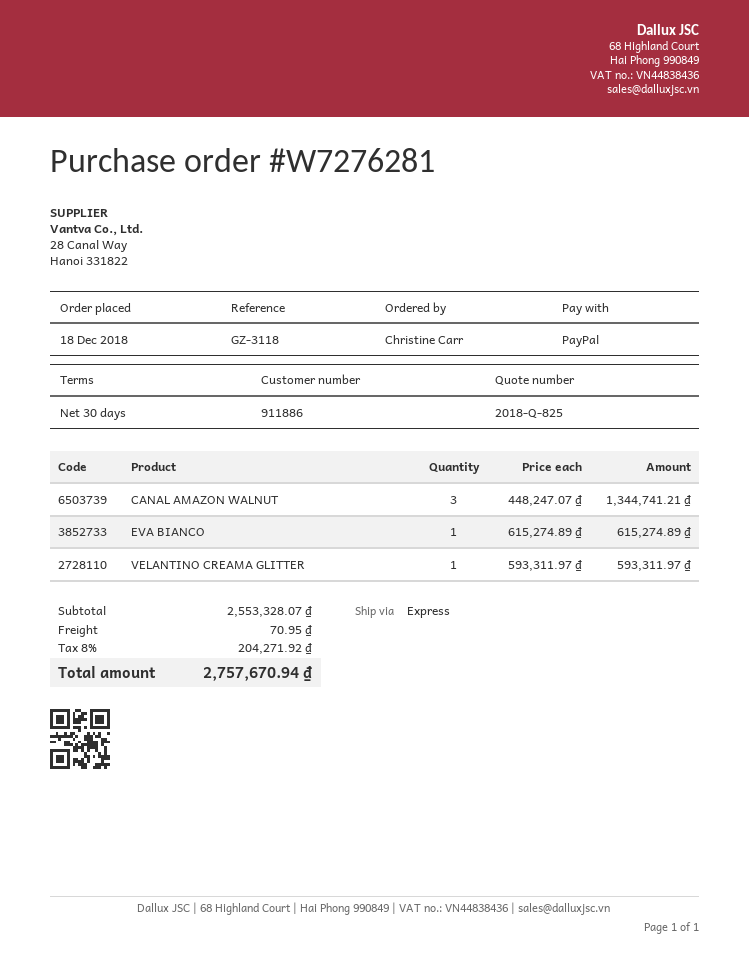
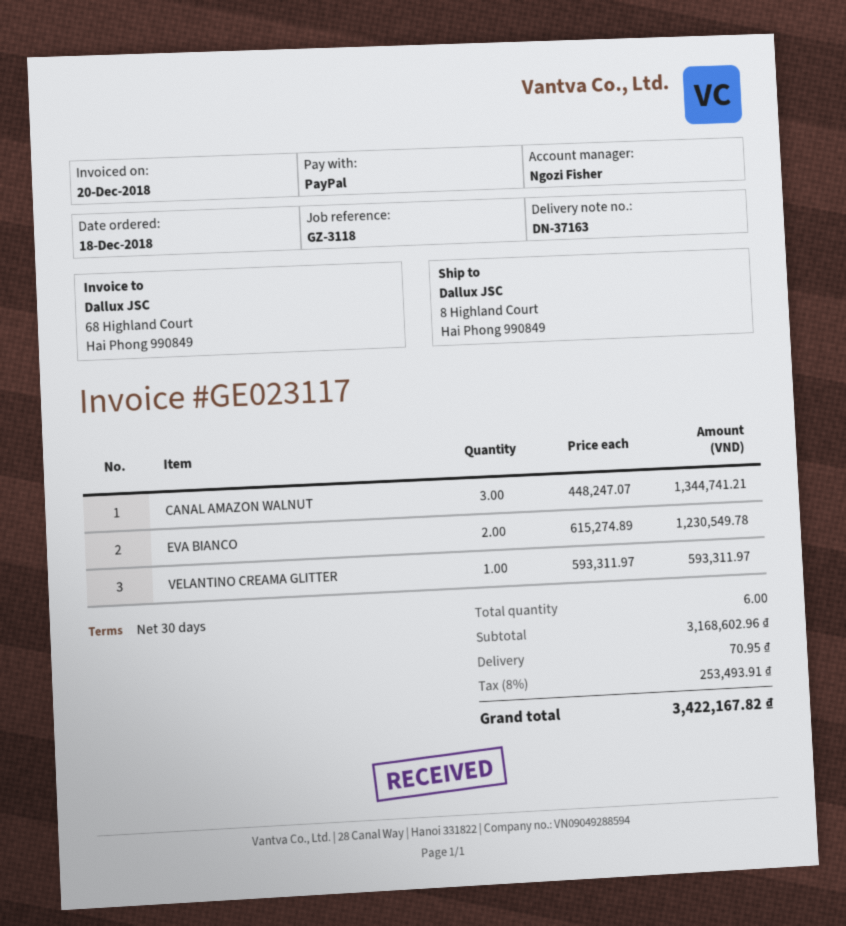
EVA BIANCO: 1 x 615274.89 = 615274.89 -> 2 x 615274.89 = 1230549.78
subtotal: 2553328.07 -> 3168602.96
tax: 8% = 204271.92 -> 8% = 253493.91
total: 2757670.94 -> 3422167.82

